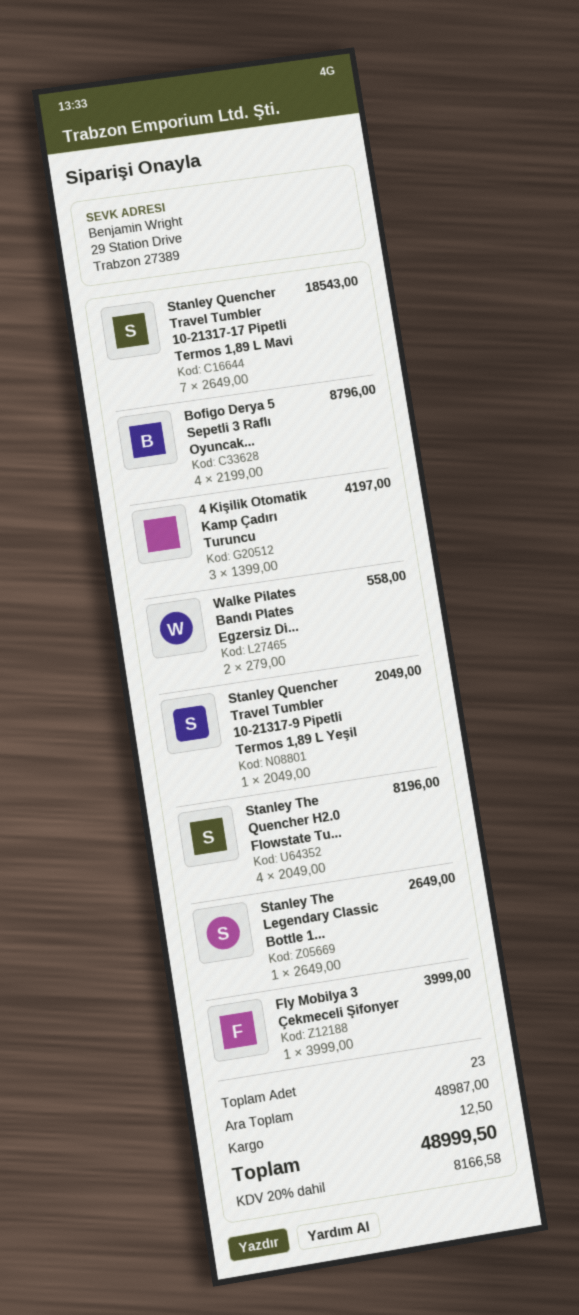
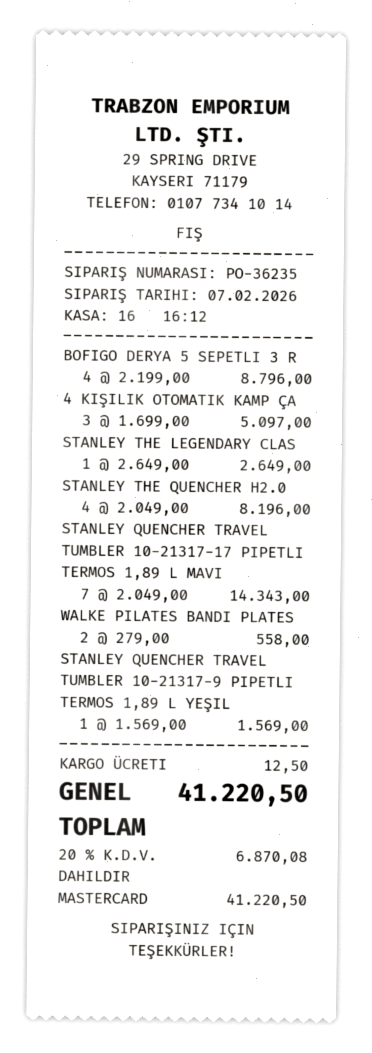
Stanley Quencher Travel Tumbler 10-21317-17 Pipetli Termos 1,89 L Mavi: 7 x 2649.00 = 18543.00 -> 7 x 2049.00 = 14343.00
4 Kişilik Otomatik Kamp Çadırı Turuncu: 3 x 1399.00 = 4197.00 -> 3 x 1699.00 = 5097.00
Stanley Quencher Travel Tumbler 10-21317-9 Pipetli Termos 1,89 L Yeşil: 1 x 2049.00 = 2049.00 -> 1 x 1569.00 = 1569.00
Fly Mobilya 3 Çekmeceli Şifonyer: 1 x 3999.00 = 3999.00 -> none
tax: 20% = 8166.58 -> 20% = 6870.08
total: 48999.50 -> 41220.50

